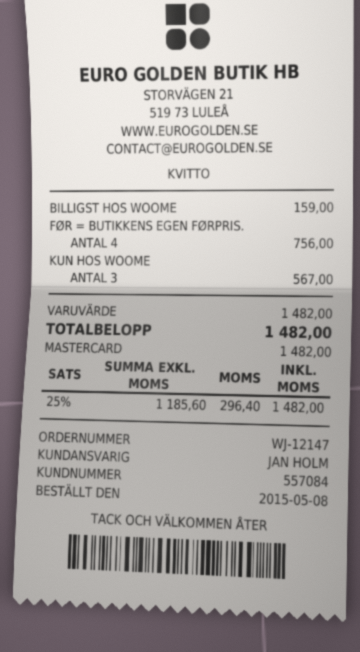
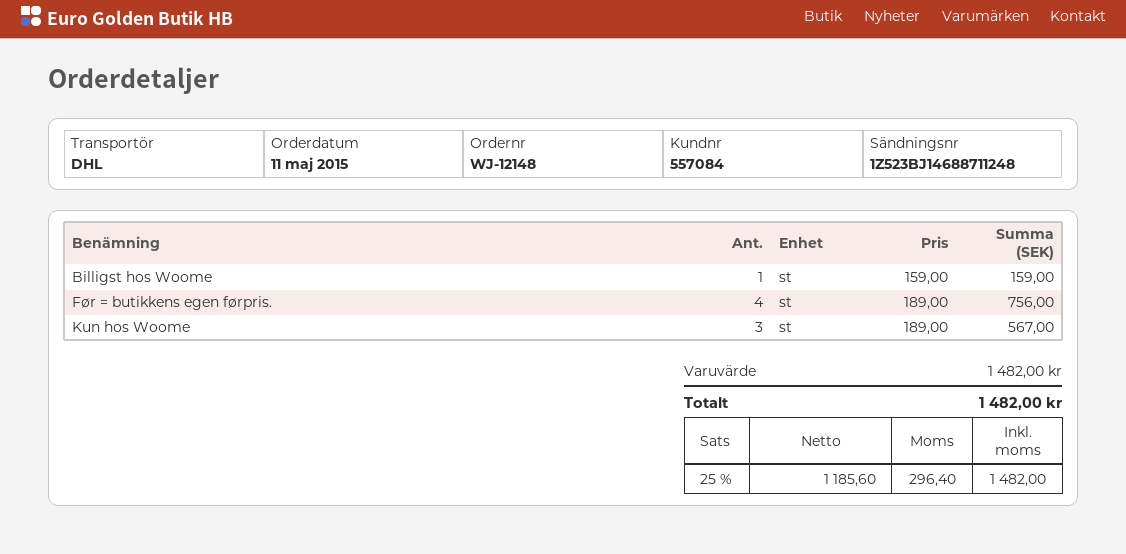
order number: WJ-12147 -> WJ-12148
order date: 2015-05-08 -> 2015-05-11

